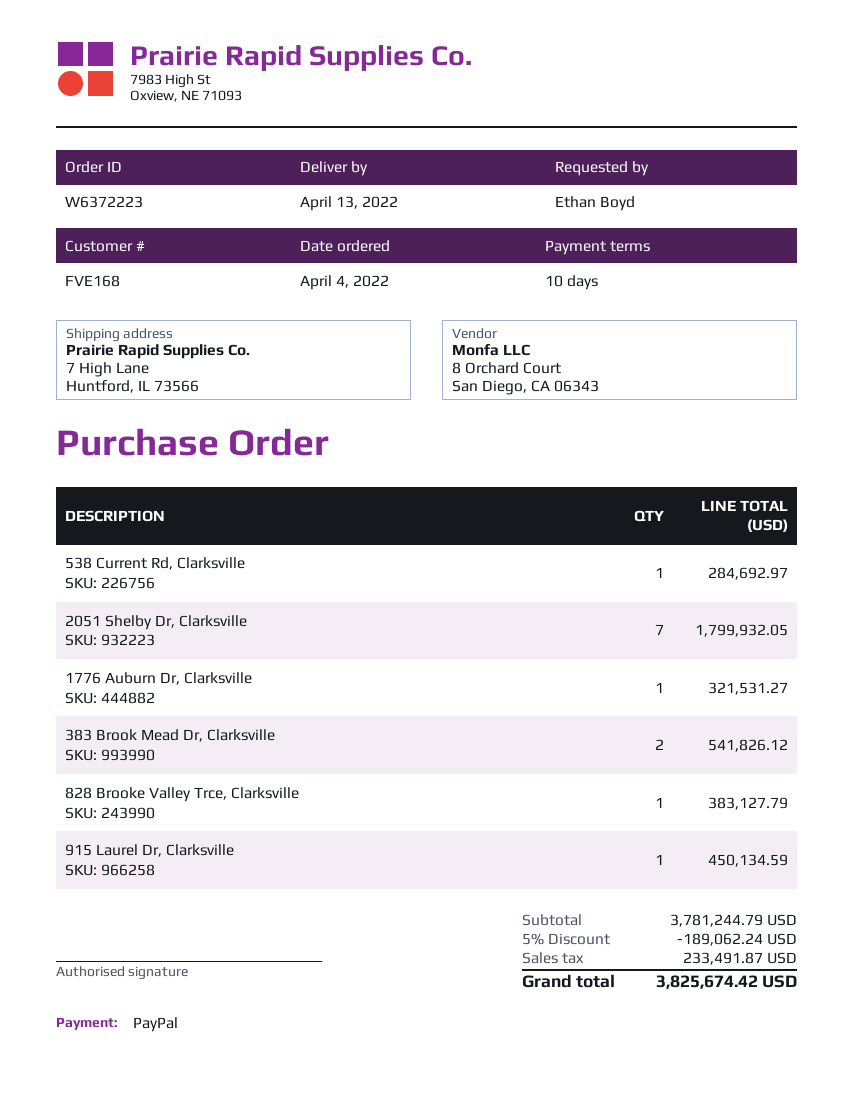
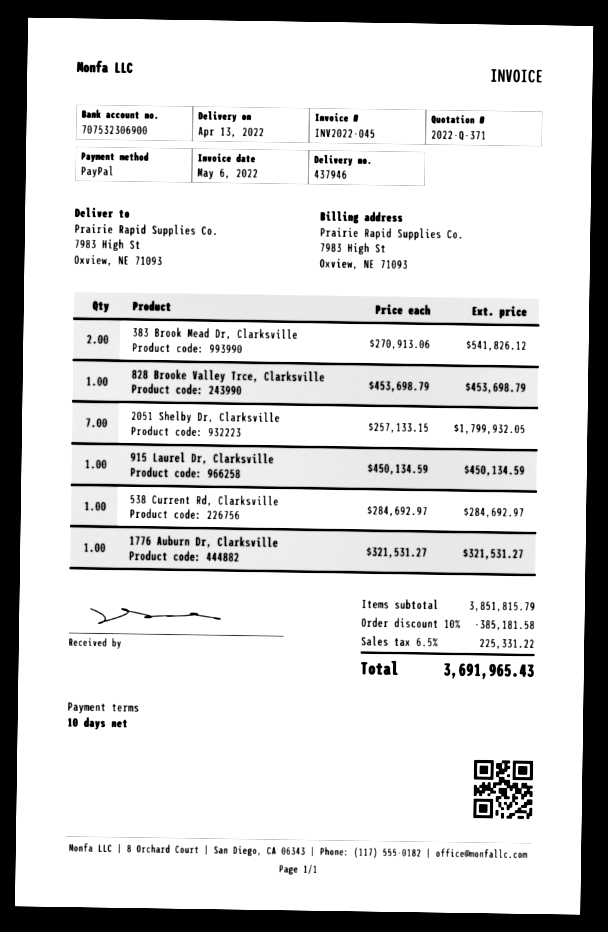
ship to: 7 High Lane, Huntford, IL 73566 -> 7983 High St, Oxview, NE 71093
828 Brooke Valley Trce, Clarksville: 1 for 383127.79 -> 1 for 453698.79
subtotal: 3781244.79 -> 3851815.79
discount: 5% = 189062.24 -> 10% = 385181.58
tax: 233491.87 -> 225331.22
total: 3825674.42 -> 3691965.43

